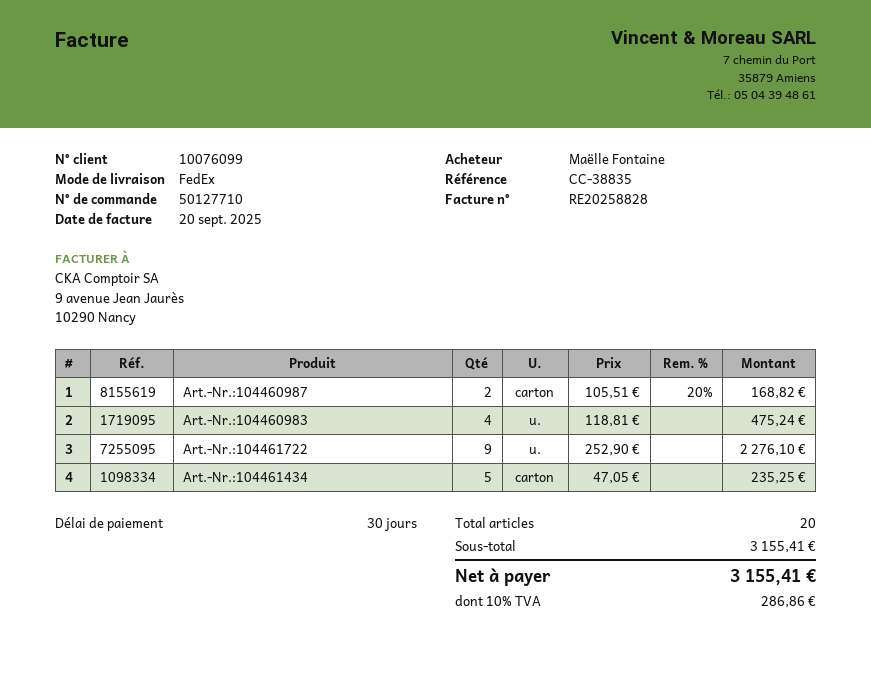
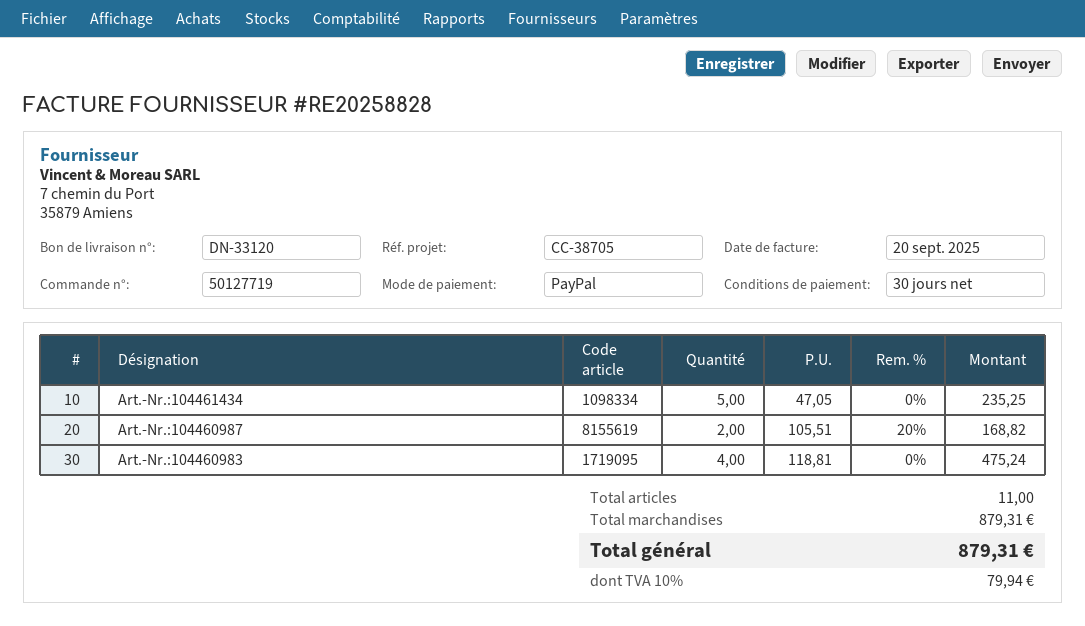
order number: 50127710 -> 50127719
reference: CC-38835 -> CC-38705
Art.-Nr.:104461722: 9 x 252.90 = 2276.10 -> none
total quantity: 20 -> 11
subtotal: 3155.41 -> 879.31
tax: 10% = 286.86 -> 10% = 79.94
total: 3155.41 -> 879.31

